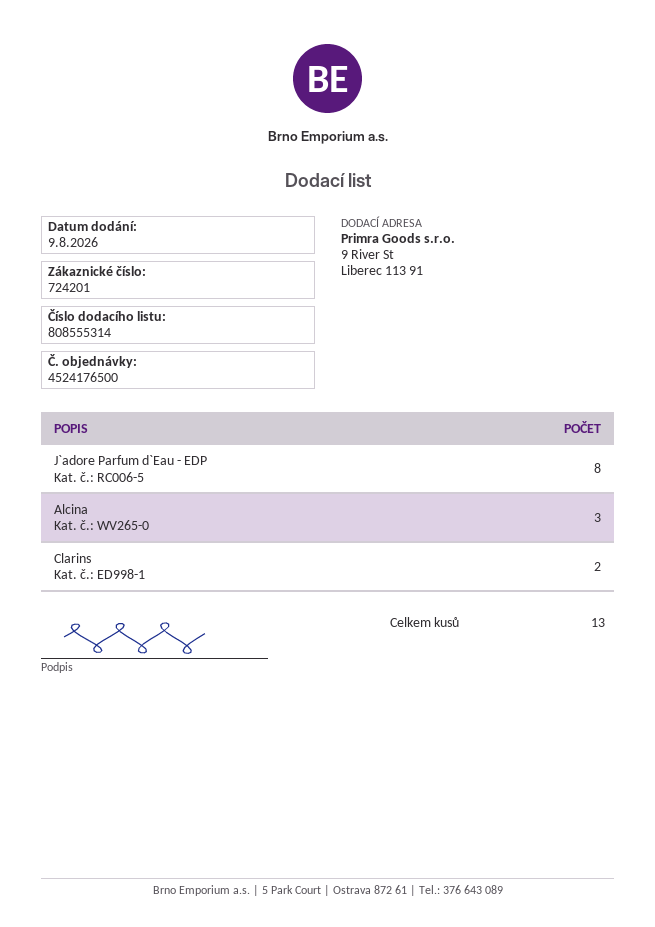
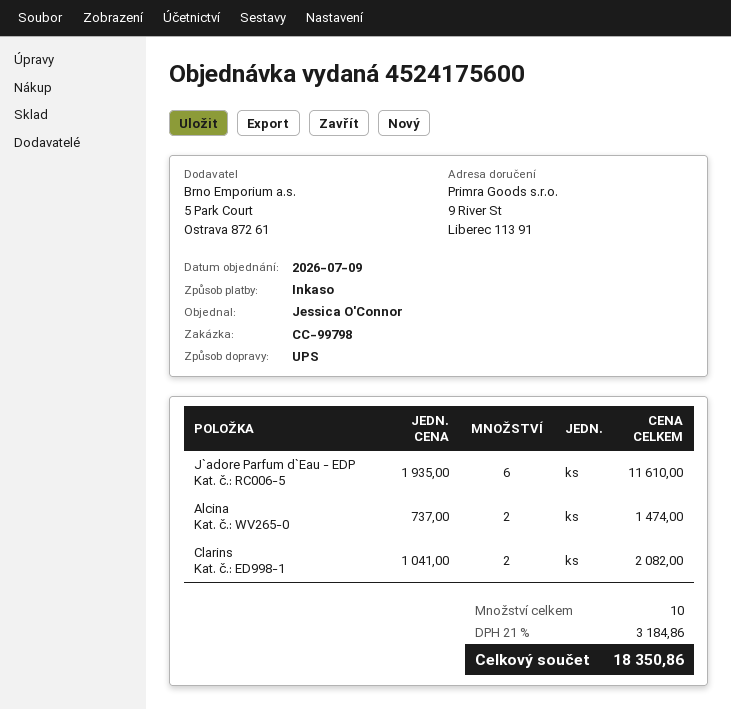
order number: 4524176500 -> 4524175600
J`adore Parfum d`Eau - EDP: 8 -> 6
Alcina: 3 -> 2
total quantity: 13 -> 10

